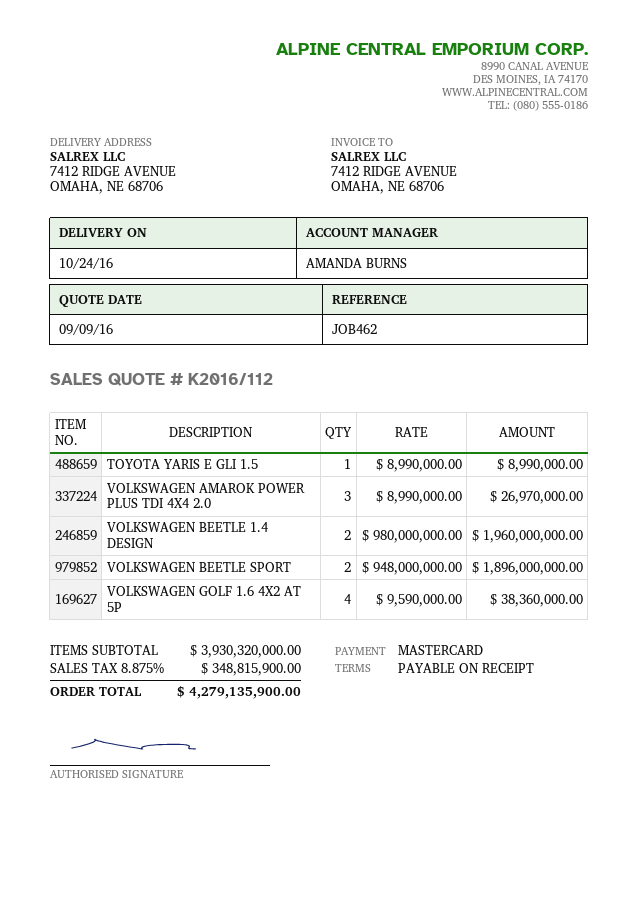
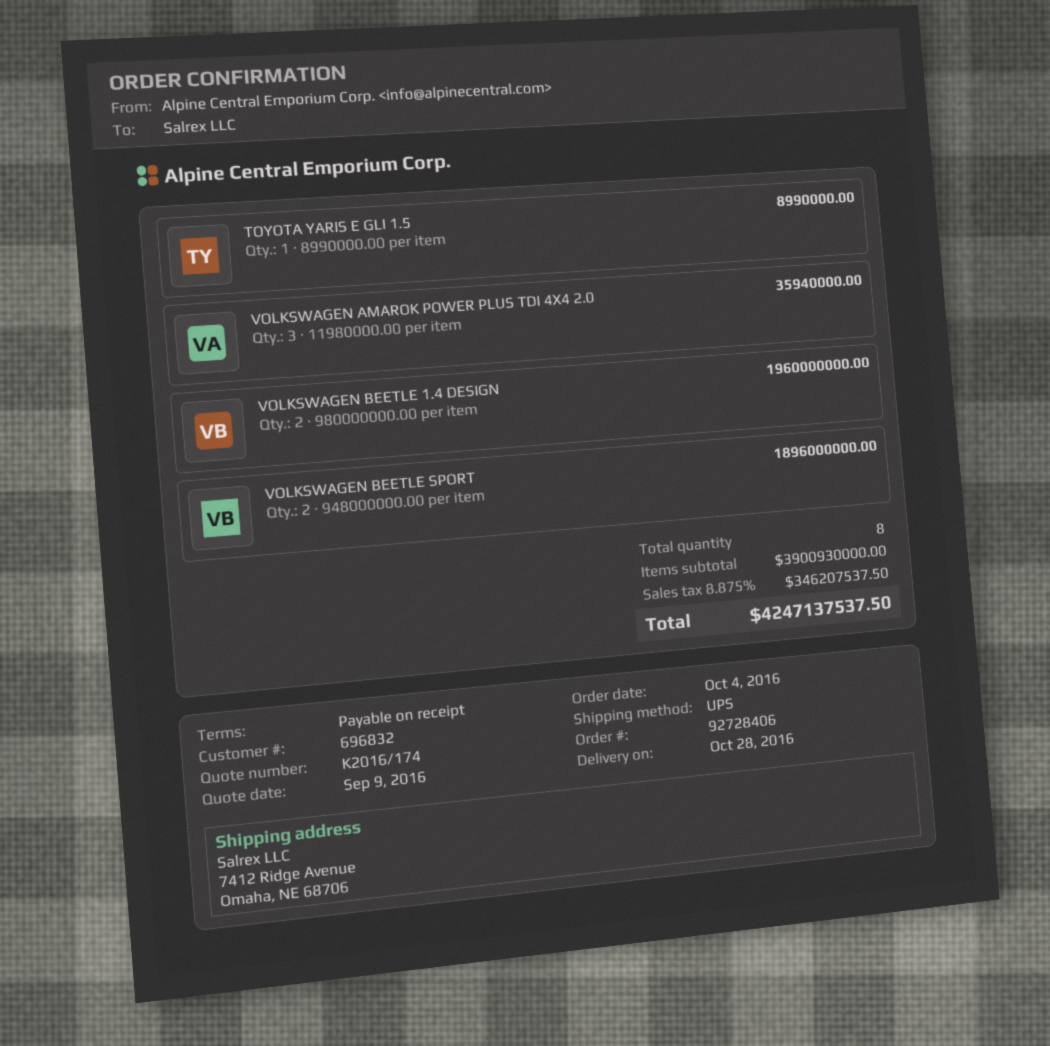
quote number: K2016/112 -> K2016/174
delivery date: 2016-10-24 -> 2016-10-28
VOLKSWAGEN AMAROK POWER PLUS TDI 4X4 2.0: 3 x 8990000.00 = 26970000.00 -> 3 x 11980000.00 = 35940000.00
VOLKSWAGEN GOLF 1.6 4X2 AT 5P: 4 x 9590000.00 = 38360000.00 -> none
subtotal: 3930320000.00 -> 3900930000.00
tax: 8.875% = 348815900.00 -> 8.875% = 346207537.50
total: 4279135900.00 -> 4247137537.50

